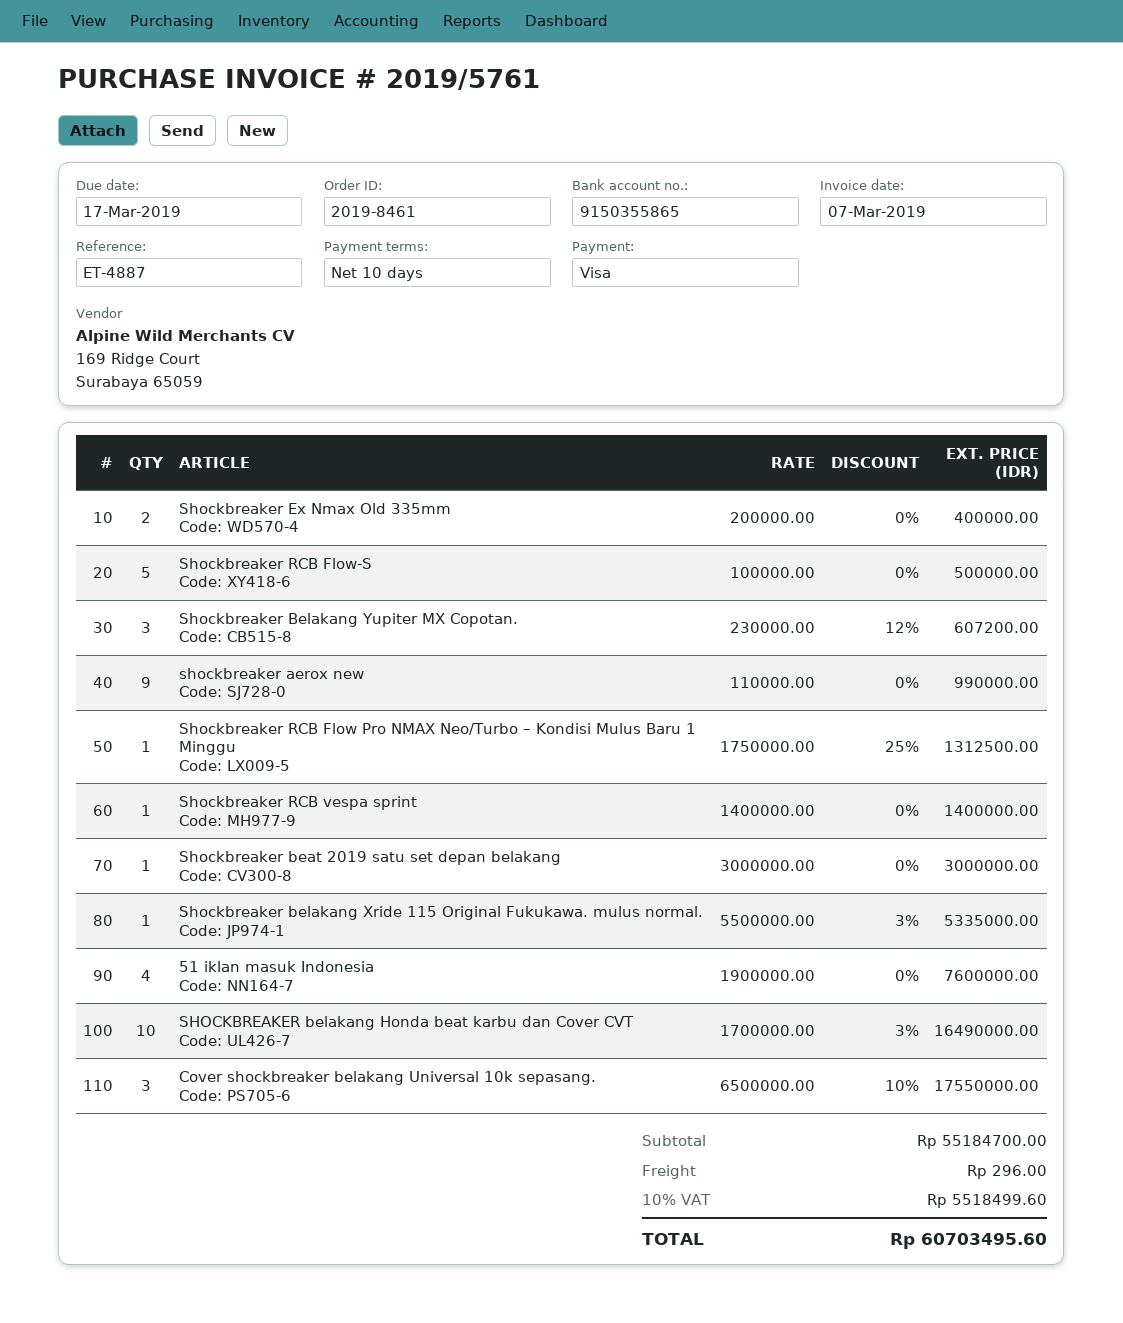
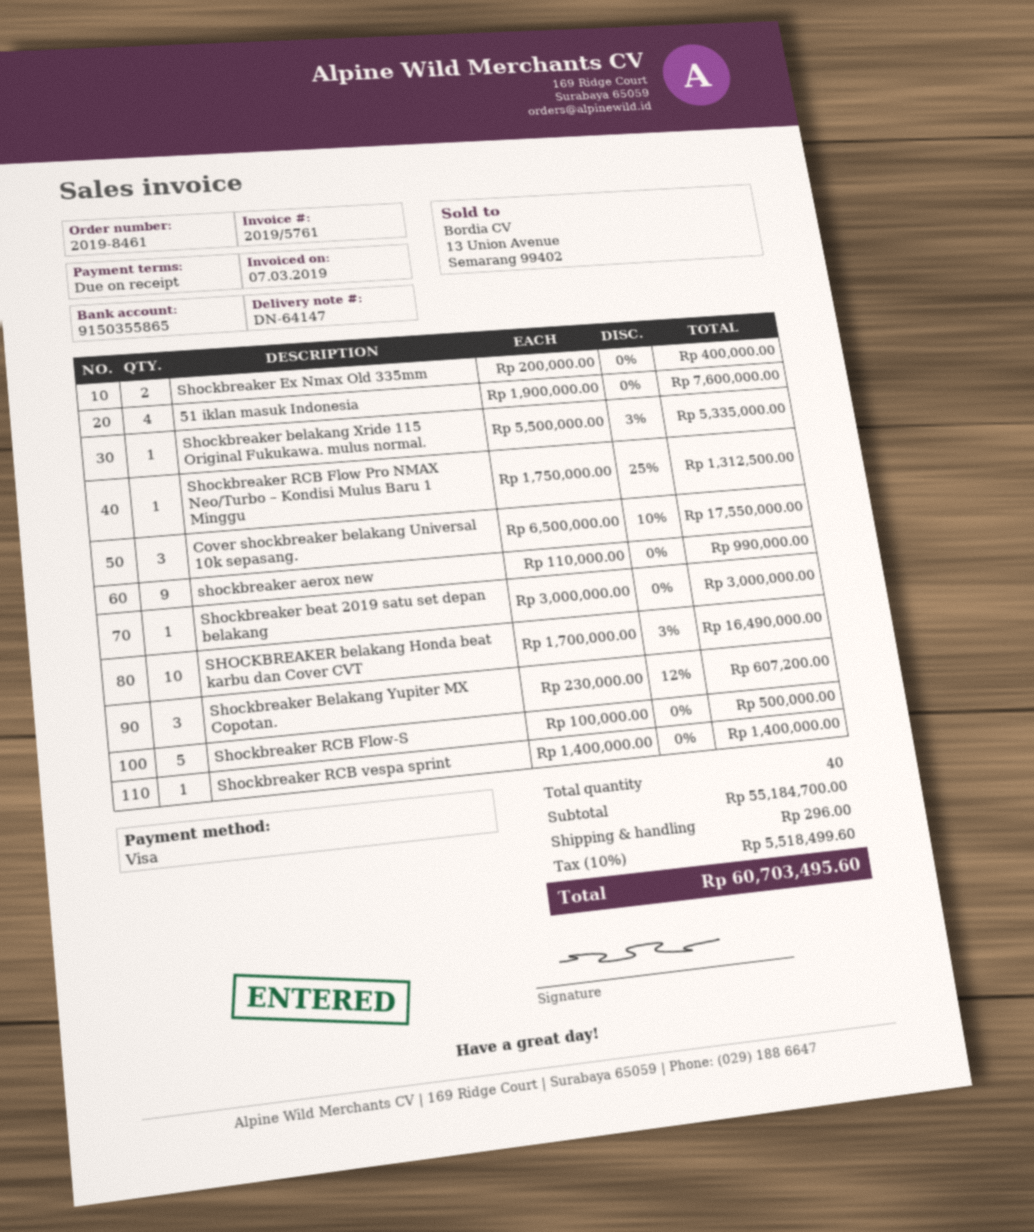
payment terms: 10 days -> on receipt

